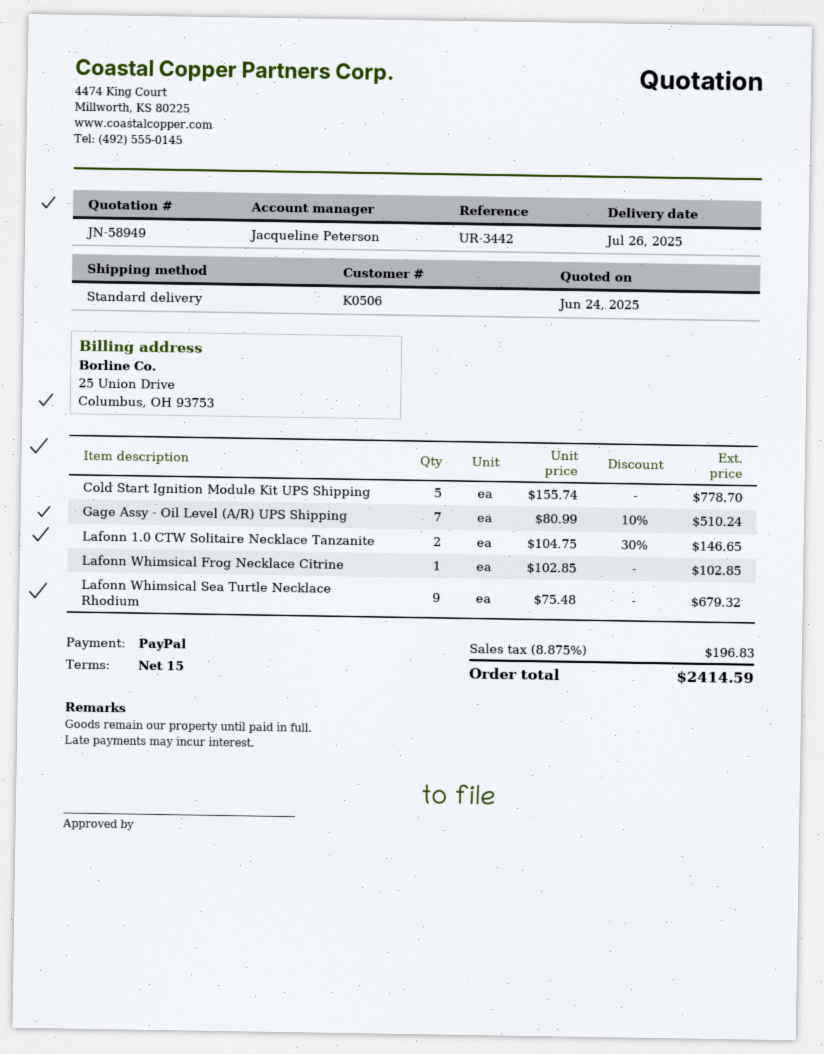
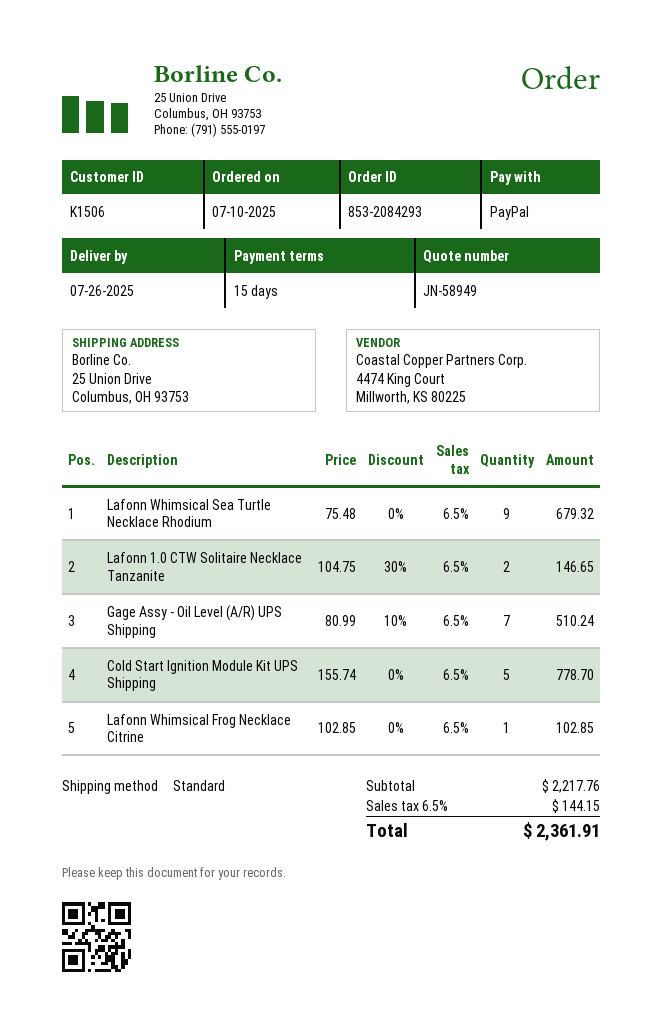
customer number: K0506 -> K1506
tax: 8.875% = 196.83 -> 6.5% = 144.15
total: 2414.59 -> 2361.91

